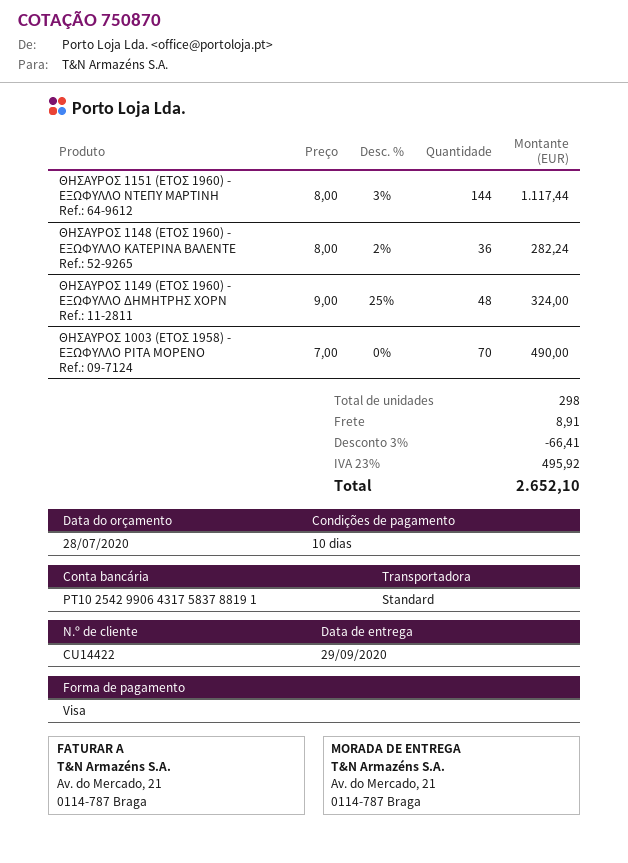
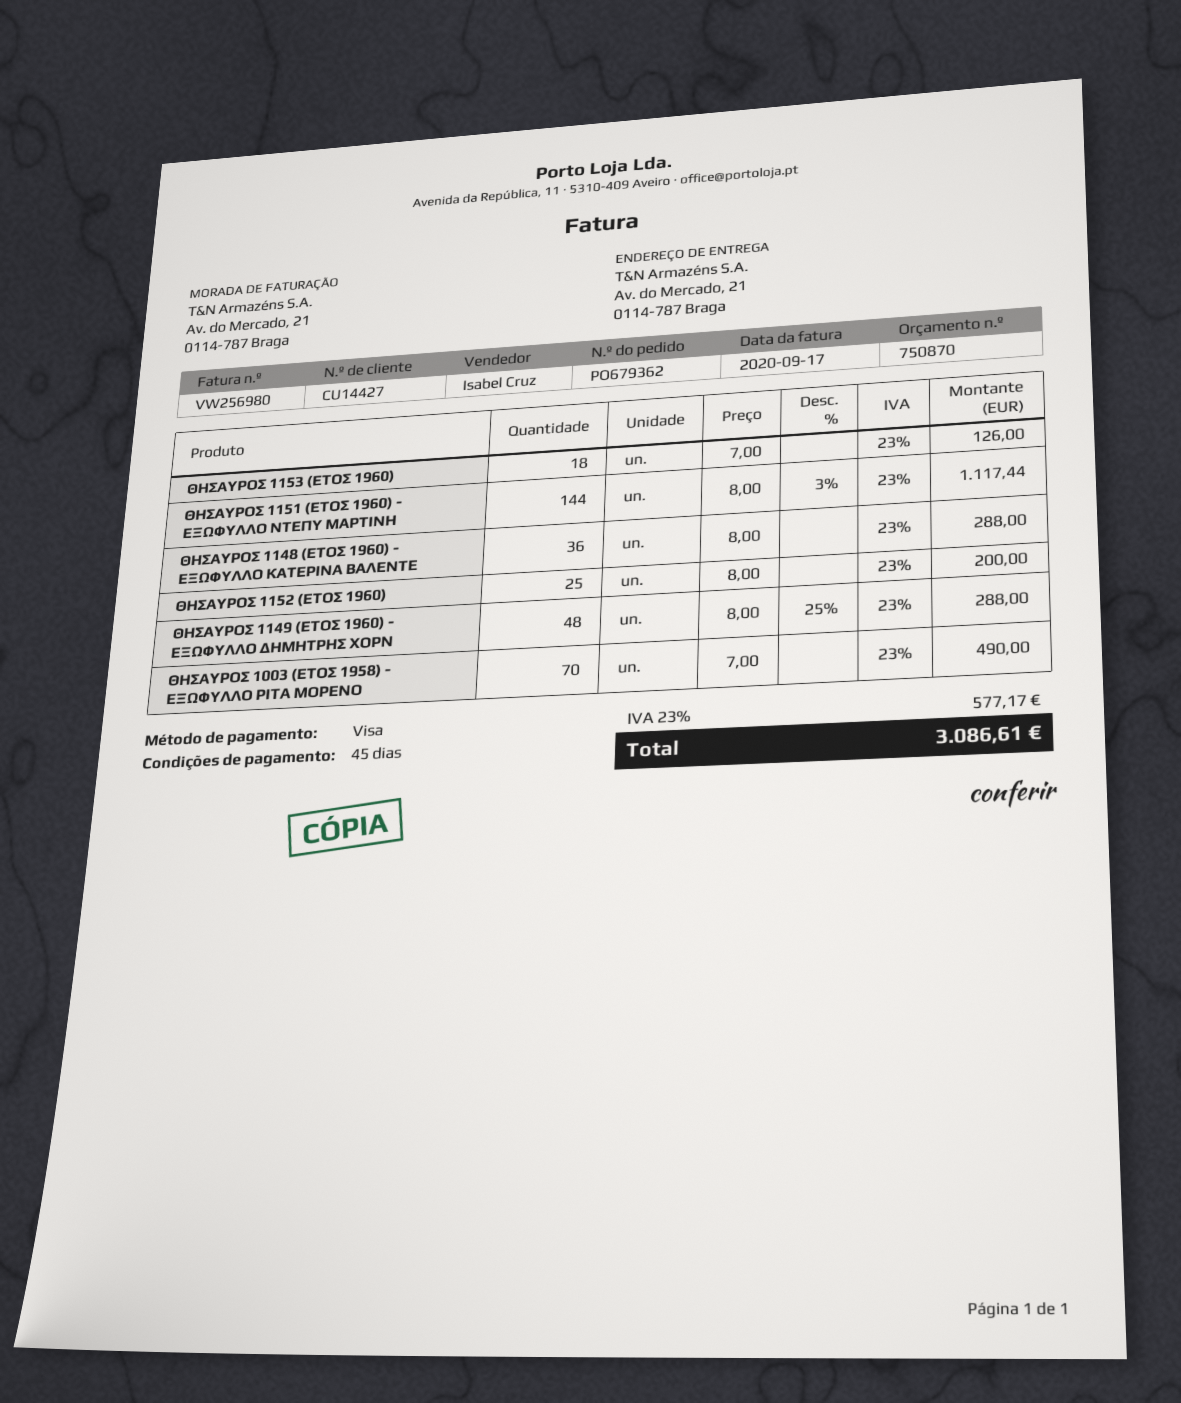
payment terms: 10 days -> 45 days
customer number: CU14422 -> CU14427
ΘΗΣΑΥΡΟΣ 1148 (ΕΤΟΣ 1960) - ΕΞΩΦΥΛΛΟ ΚΑΤΕΡΙΝΑ ΒΑΛΕΝΤΕ: 36 x 8.00 - 2% = 282.24 -> 36 x 8.00 = 288.00
ΘΗΣΑΥΡΟΣ 1149 (ΕΤΟΣ 1960) - ΕΞΩΦΥΛΛΟ ΔΗΜΗΤΡΗΣ ΧΟΡΝ: 48 x 9.00 - 25% = 324.00 -> 48 x 8.00 - 25% = 288.00
ΘΗΣΑΥΡΟΣ 1153 (ΕΤΟΣ 1960): none -> 18 x 7.00 = 126.00
ΘΗΣΑΥΡΟΣ 1152 (ΕΤΟΣ 1960): none -> 25 x 8.00 = 200.00
discount: 3% = 66.41 -> none
shipping: 8.91 -> none
tax: 23% = 495.92 -> 23% = 577.17
total: 2652.10 -> 3086.61

